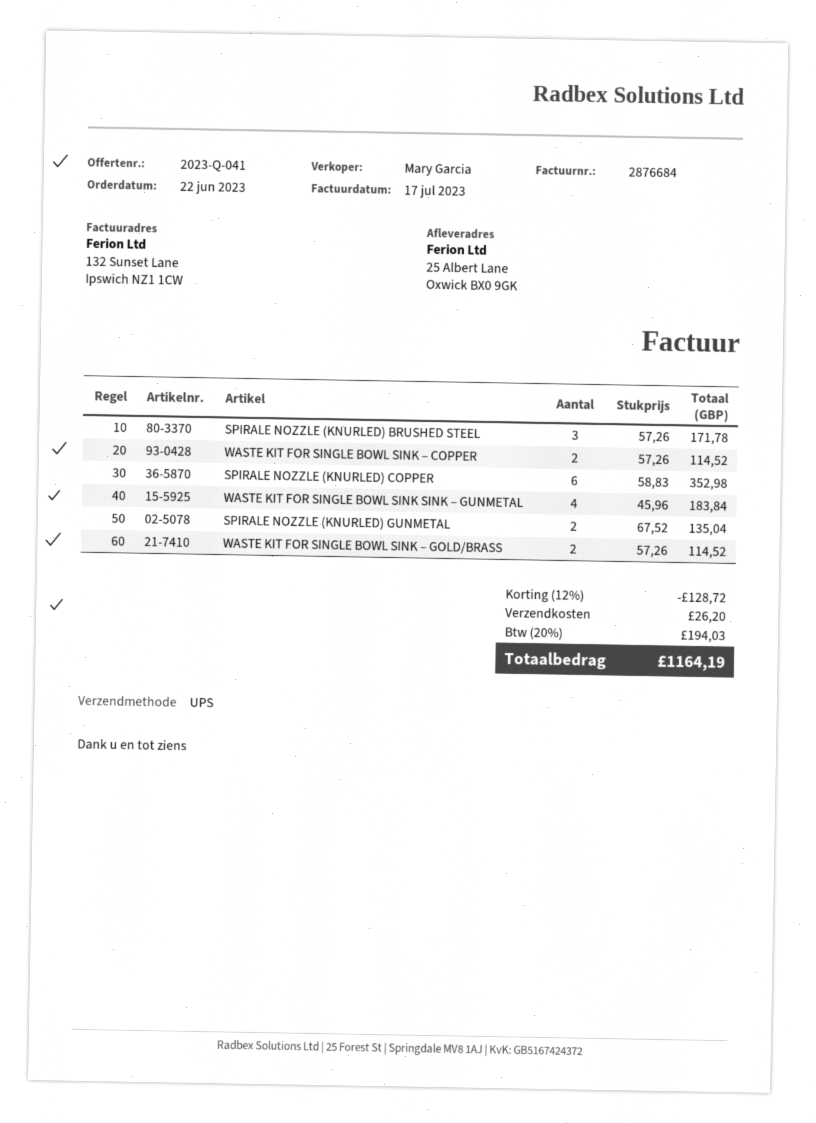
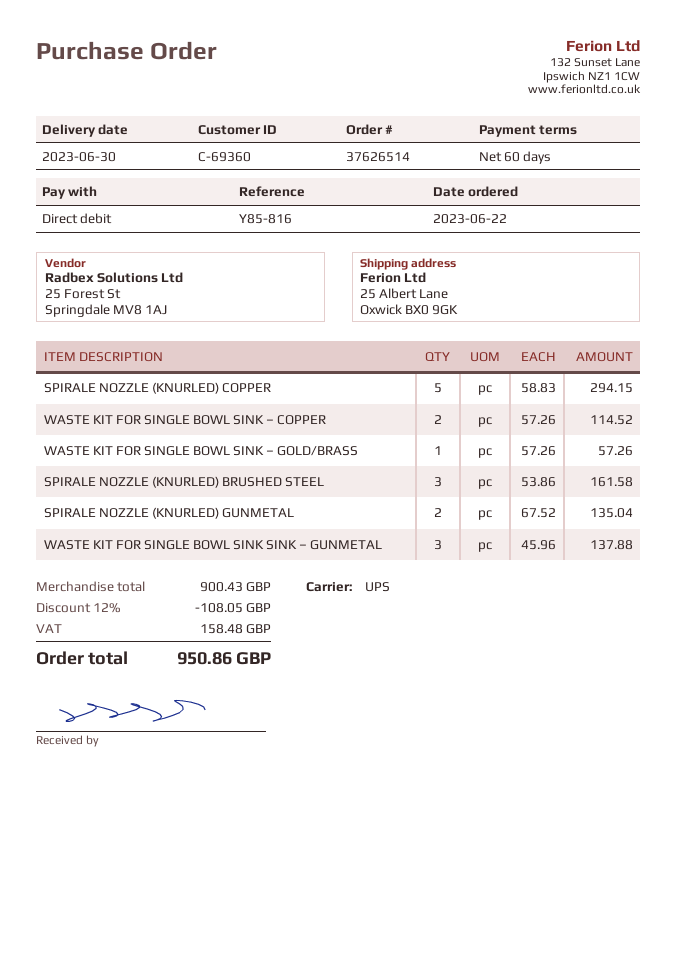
SPIRALE NOZZLE (KNURLED) BRUSHED STEEL: 3 x 57.26 = 171.78 -> 3 x 53.86 = 161.58
SPIRALE NOZZLE (KNURLED) COPPER: 6 x 58.83 = 352.98 -> 5 x 58.83 = 294.15
WASTE KIT FOR SINGLE BOWL SINK SINK – GUNMETAL: 4 x 45.96 = 183.84 -> 3 x 45.96 = 137.88
WASTE KIT FOR SINGLE BOWL SINK – GOLD/BRASS: 2 x 57.26 = 114.52 -> 1 x 57.26 = 57.26
discount: 12% = 128.72 -> 12% = 108.05
shipping: 26.20 -> none
tax: 194.03 -> 158.48
total: 1164.19 -> 950.86

